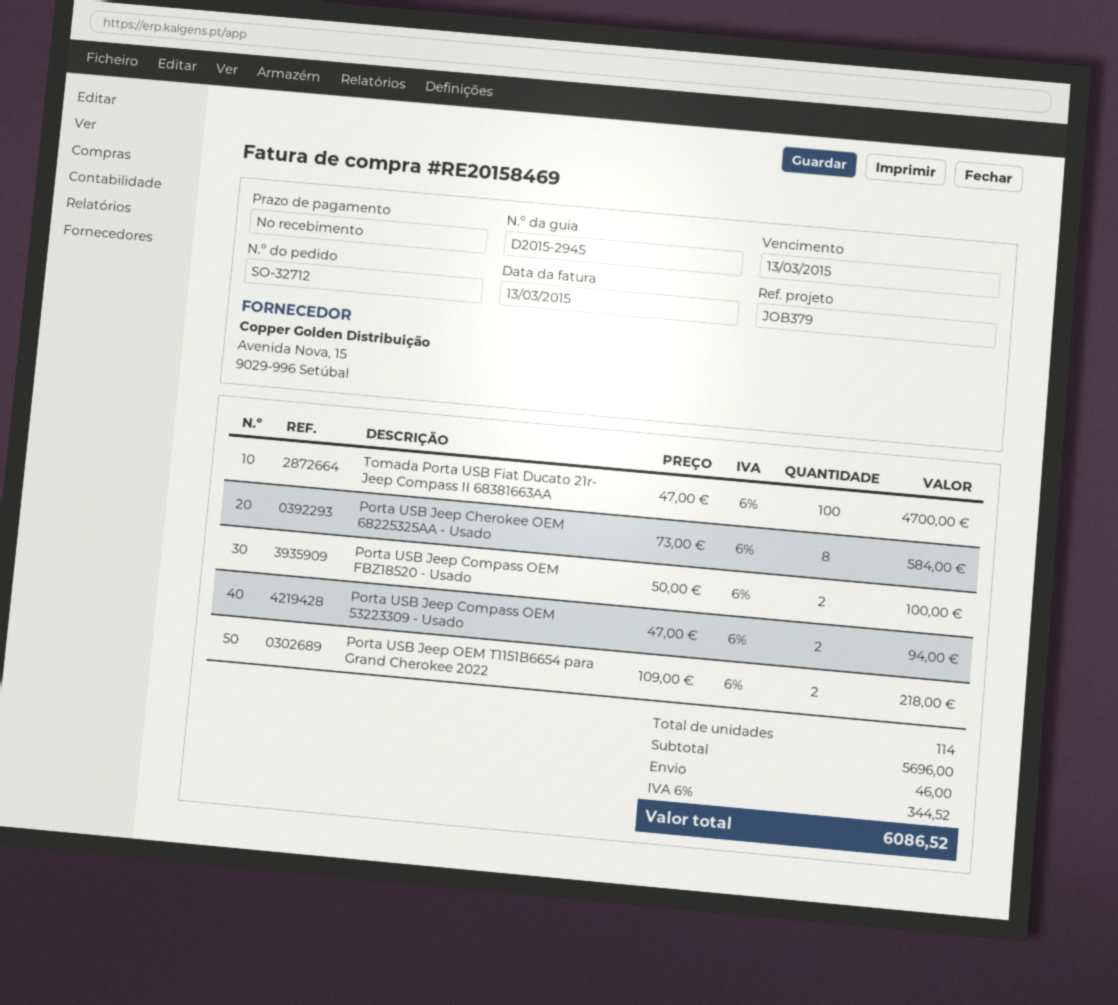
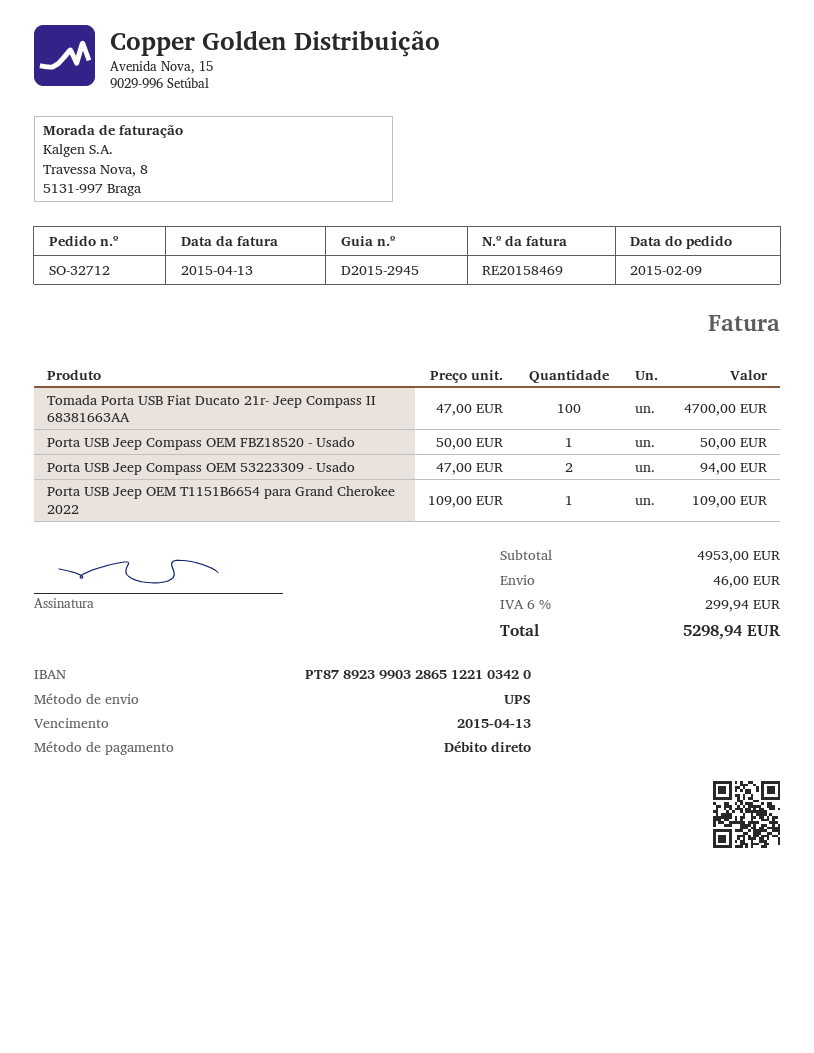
invoice date: 2015-03-13 -> 2015-04-13
due date: 2015-03-13 -> 2015-04-13
Porta USB Jeep Cherokee OEM 68225325AA - Usado: 8 x 73.00 = 584.00 -> none
Porta USB Jeep Compass OEM FBZ18520 - Usado: 2 x 50.00 = 100.00 -> 1 x 50.00 = 50.00
Porta USB Jeep OEM T1151B6654 para Grand Cherokee 2022: 2 x 109.00 = 218.00 -> 1 x 109.00 = 109.00
subtotal: 5696.00 -> 4953.00
tax: 6% = 344.52 -> 6% = 299.94
total: 6086.52 -> 5298.94

